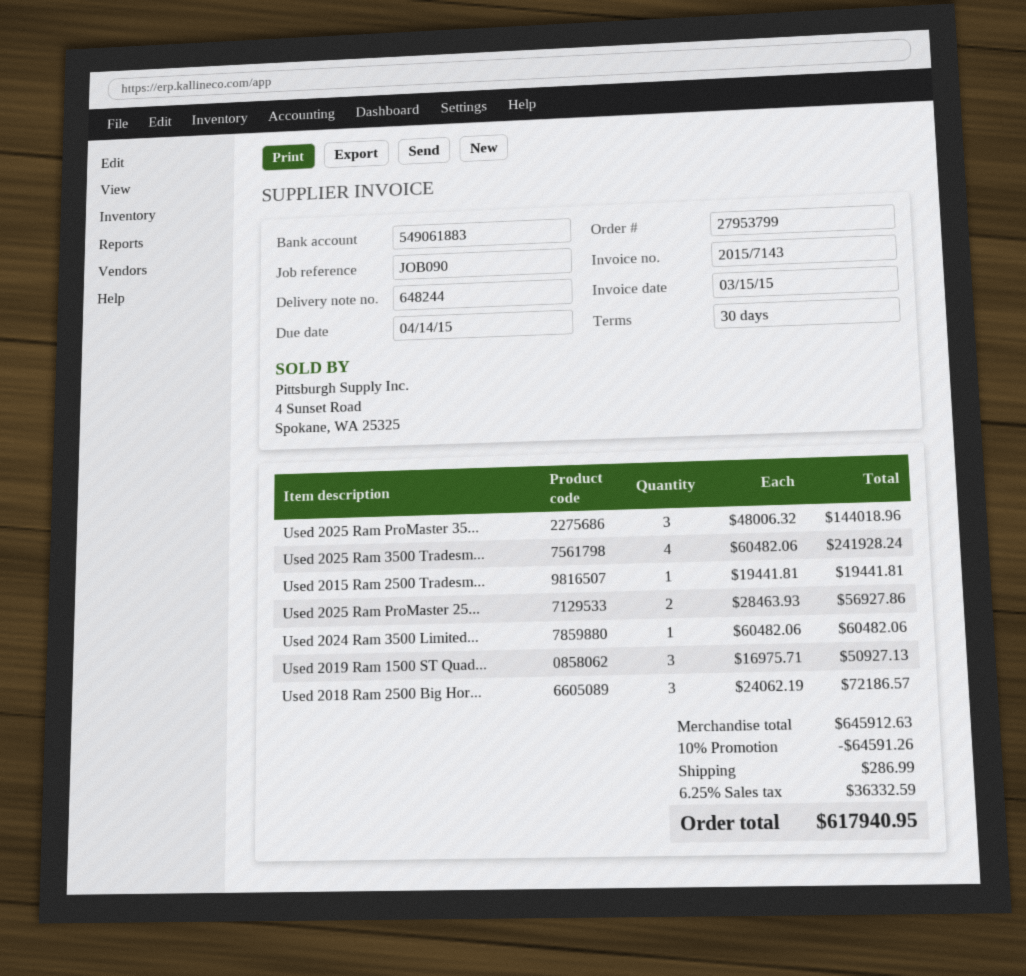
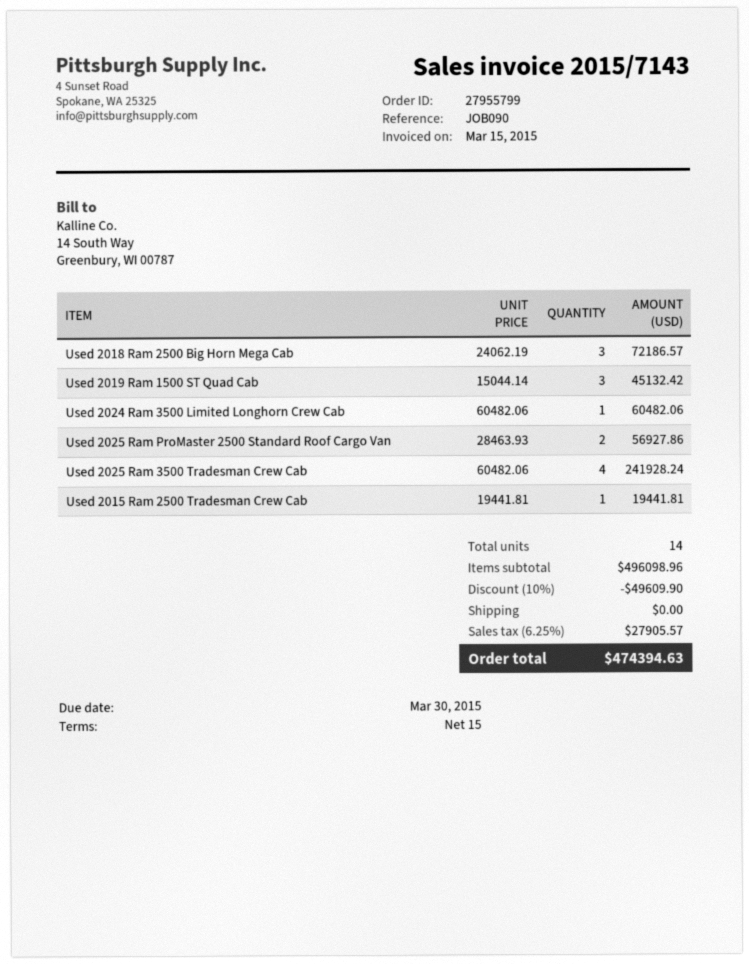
order number: 27953799 -> 27955799
payment terms: 30 days -> 15 days
due date: 2015-04-14 -> 2015-03-30
Used 2025 Ram ProMaster 35...: 3 x 48006.32 = 144018.96 -> none
Used 2019 Ram 1500 ST Quad...: 3 x 16975.71 = 50927.13 -> 3 x 15044.14 = 45132.42
subtotal: 645912.63 -> 496098.96
discount: 10% = 64591.26 -> 10% = 49609.90
shipping: 286.99 -> 0.00
tax: 6.25% = 36332.59 -> 6.25% = 27905.57
total: 617940.95 -> 474394.63

